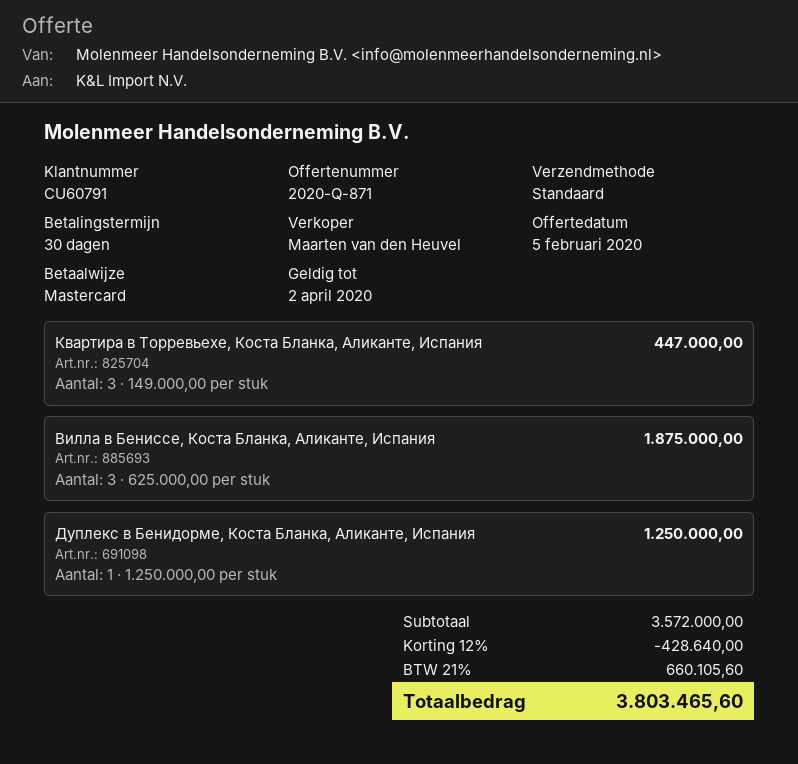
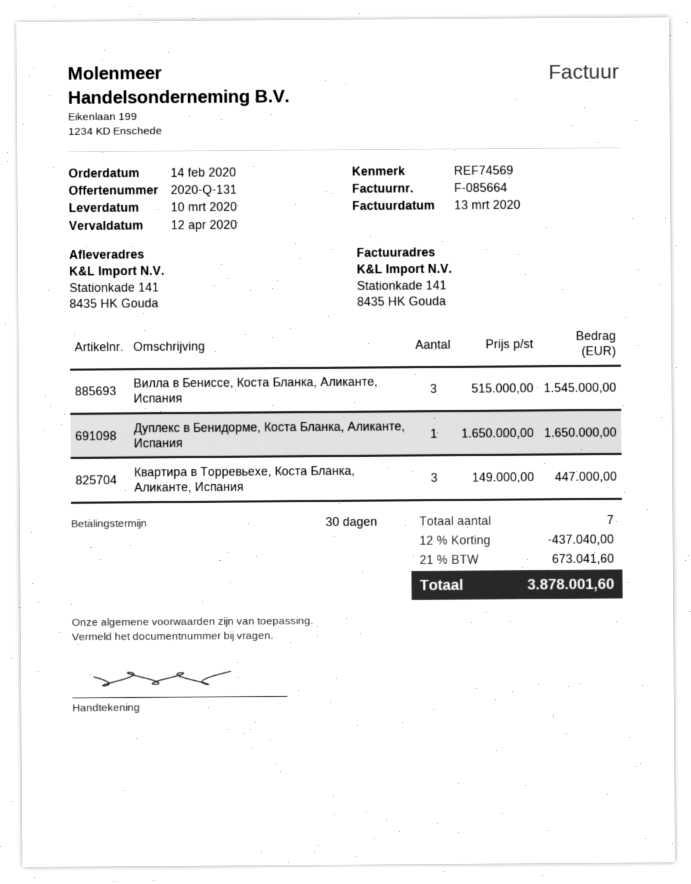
quote number: 2020-Q-871 -> 2020-Q-131
Вилла в Бениссе, Коста Бланка, Аликанте, Испания: 3 x 625000.00 = 1875000.00 -> 3 x 515000.00 = 1545000.00
Дуплекс в Бенидорме, Коста Бланка, Аликанте, Испания: 1 x 1250000.00 = 1250000.00 -> 1 x 1650000.00 = 1650000.00
discount: 12% = 428640.00 -> 12% = 437040.00
tax: 21% = 660105.60 -> 21% = 673041.60
total: 3803465.60 -> 3878001.60

